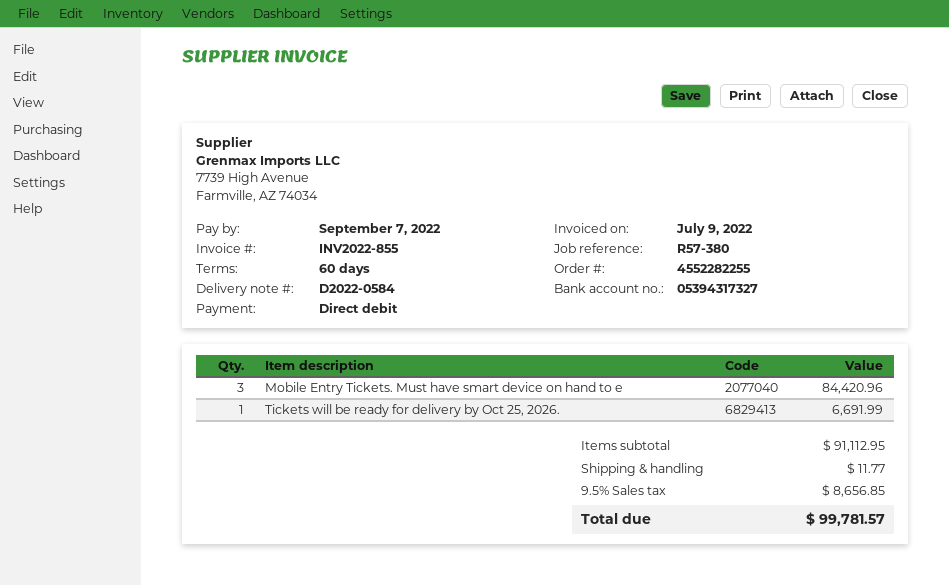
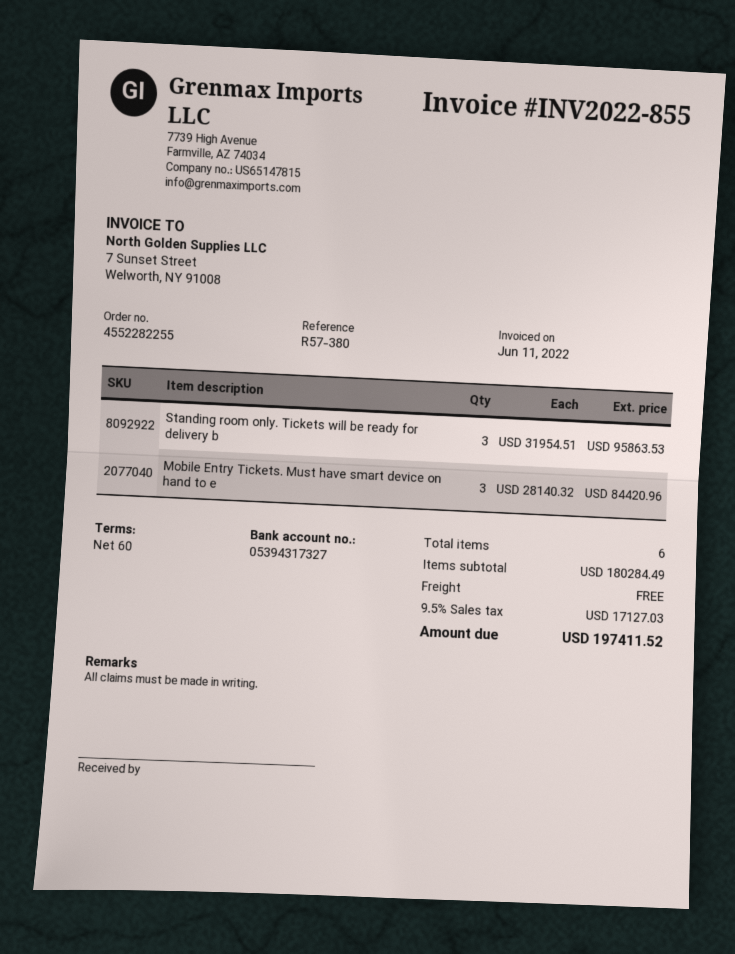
invoice date: 2022-07-09 -> 2022-06-11
Tickets will be ready for delivery by Oct 25, 2026.: 1 for 6691.99 -> none
Standing room only. Tickets will be ready for delivery b: none -> 3 for 95863.53
subtotal: 91112.95 -> 180284.49
shipping: 11.77 -> 0.00
tax: 9.5% = 8656.85 -> 9.5% = 17127.03
total: 99781.57 -> 197411.52

